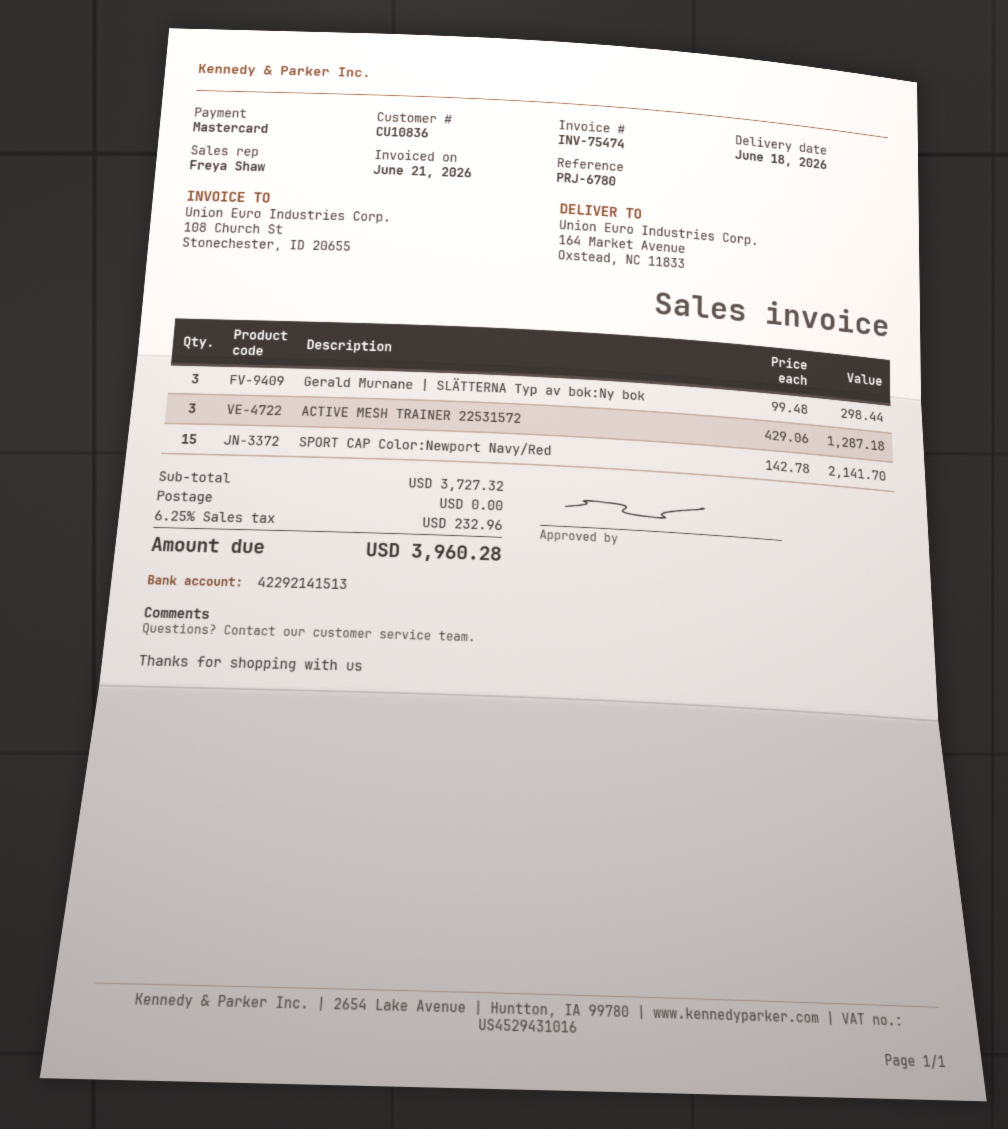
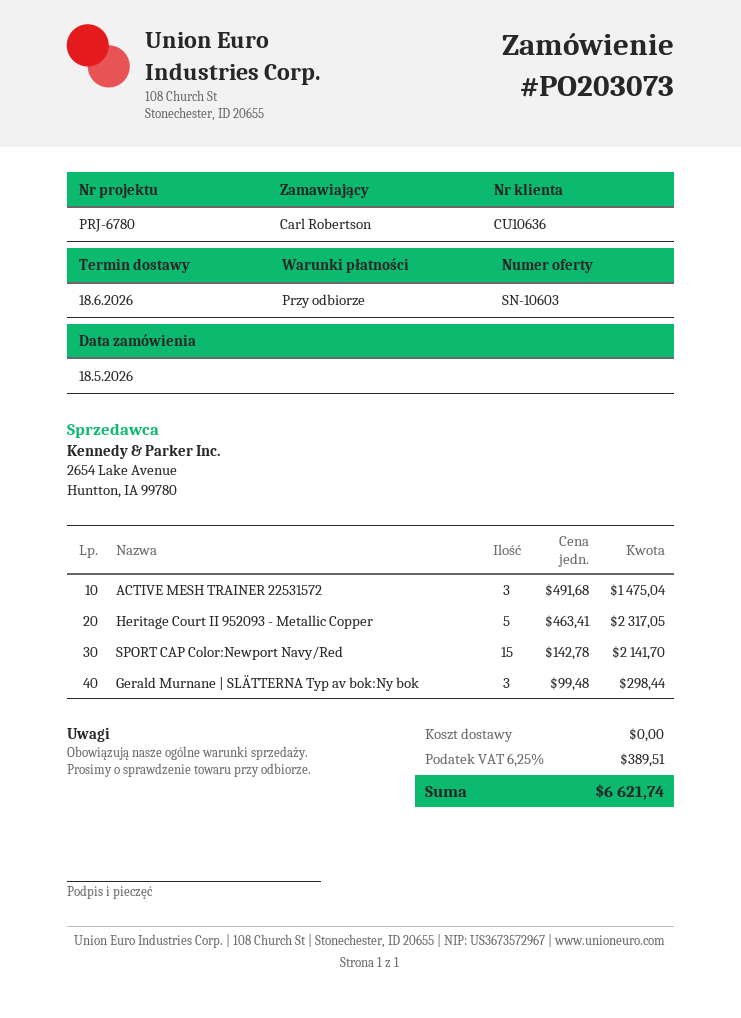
customer number: CU10836 -> CU10636
ACTIVE MESH TRAINER 22531572: 3 x 429.06 = 1287.18 -> 3 x 491.68 = 1475.04
Heritage Court II 952093 - Metallic Copper: none -> 5 x 463.41 = 2317.05
tax: 6.25% = 232.96 -> 6.25% = 389.51
total: 3960.28 -> 6621.74

